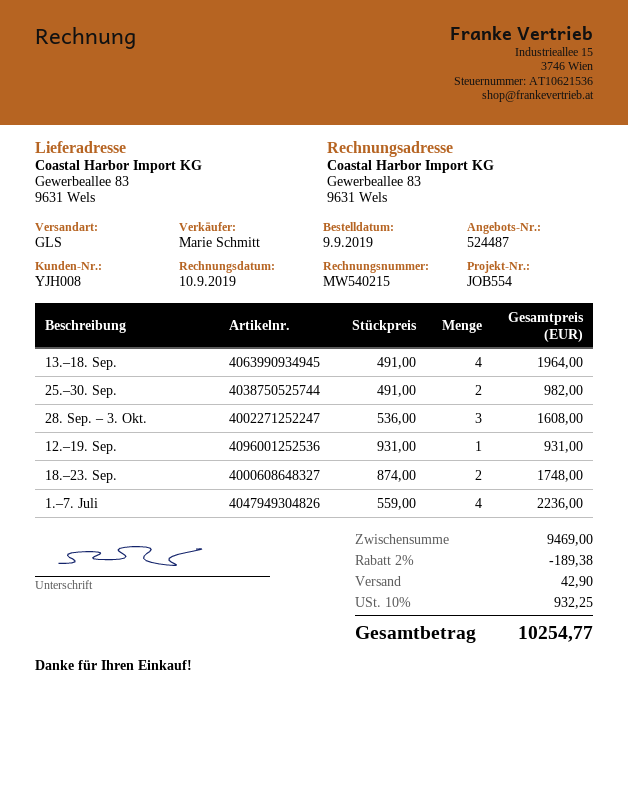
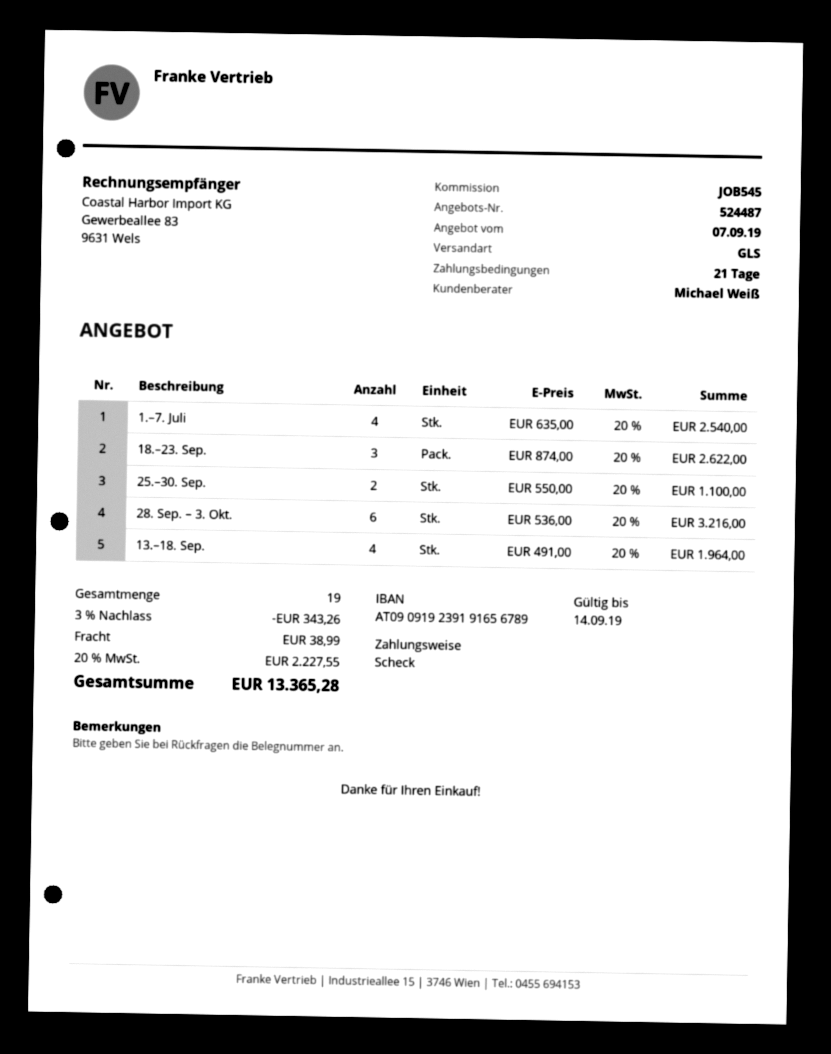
reference: JOB554 -> JOB545
sales rep: Marie Schmitt -> Michael Weiß
25.–30. Sep.: 2 x 491.00 = 982.00 -> 2 x 550.00 = 1100.00
28. Sep. – 3. Okt.: 3 x 536.00 = 1608.00 -> 6 x 536.00 = 3216.00
12.–19. Sep.: 1 x 931.00 = 931.00 -> none
18.–23. Sep.: 2 x 874.00 = 1748.00 -> 3 x 874.00 = 2622.00
1.–7. Juli: 4 x 559.00 = 2236.00 -> 4 x 635.00 = 2540.00
discount: 2% = 189.38 -> 3% = 343.26
shipping: 42.90 -> 38.99
tax: 10% = 932.25 -> 20% = 2227.55
total: 10254.77 -> 13365.28

